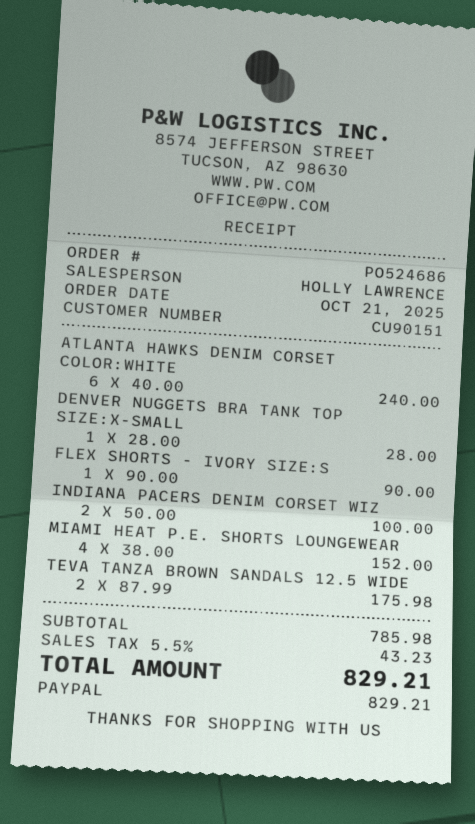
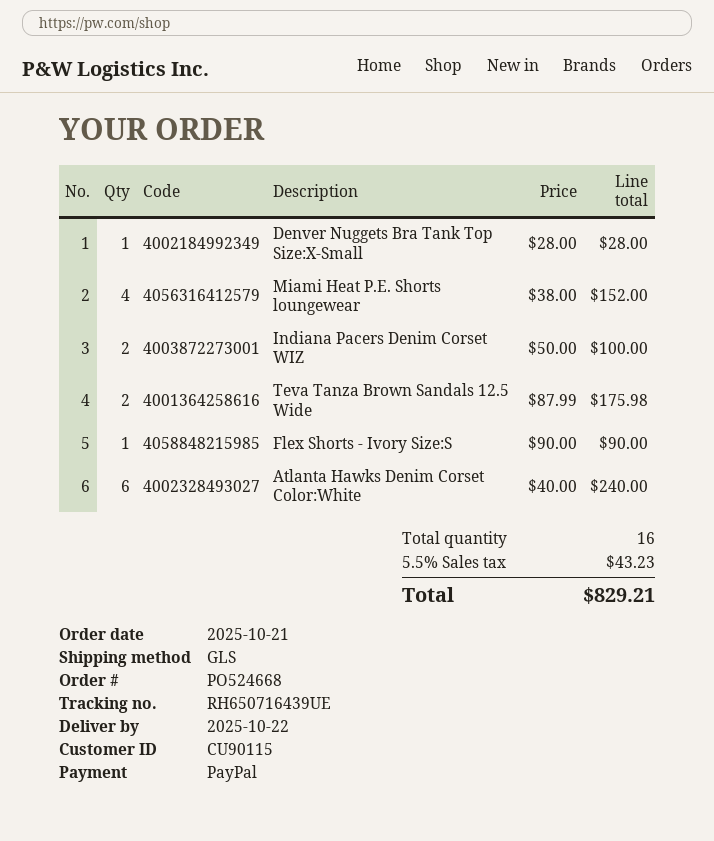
order number: PO524686 -> PO524668
customer number: CU90151 -> CU90115

